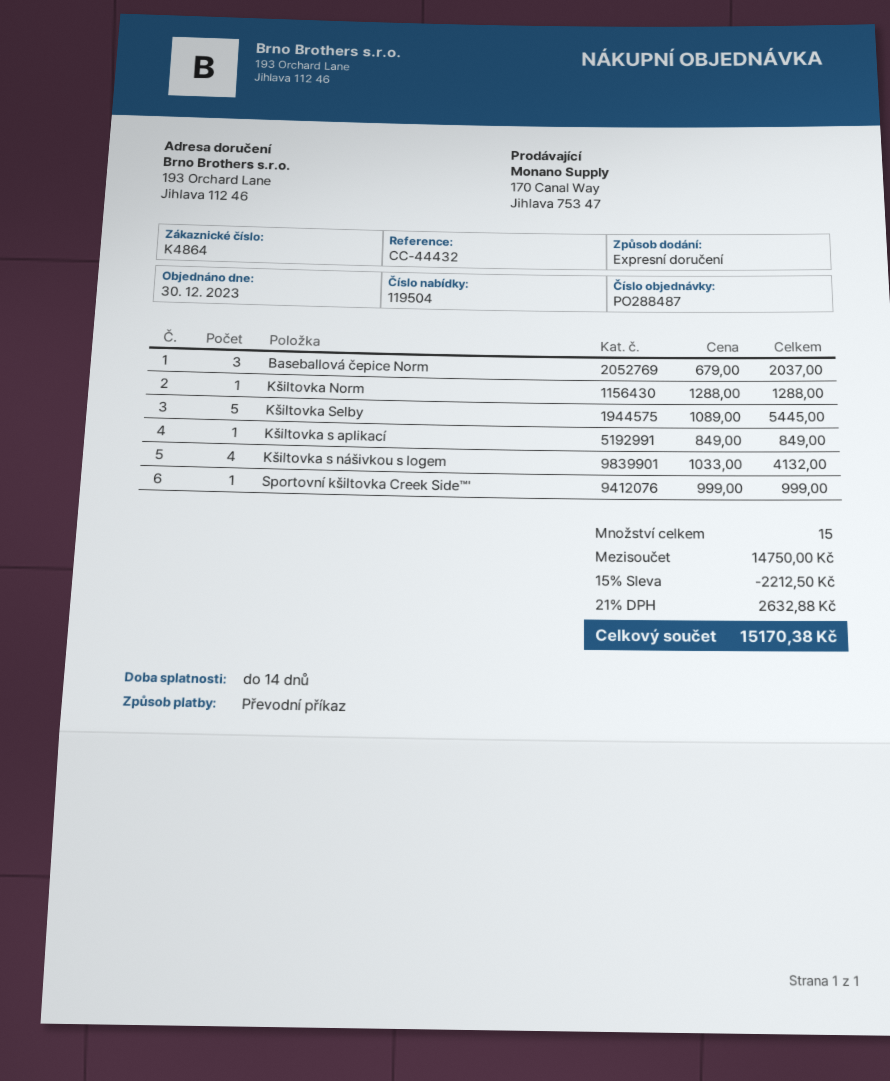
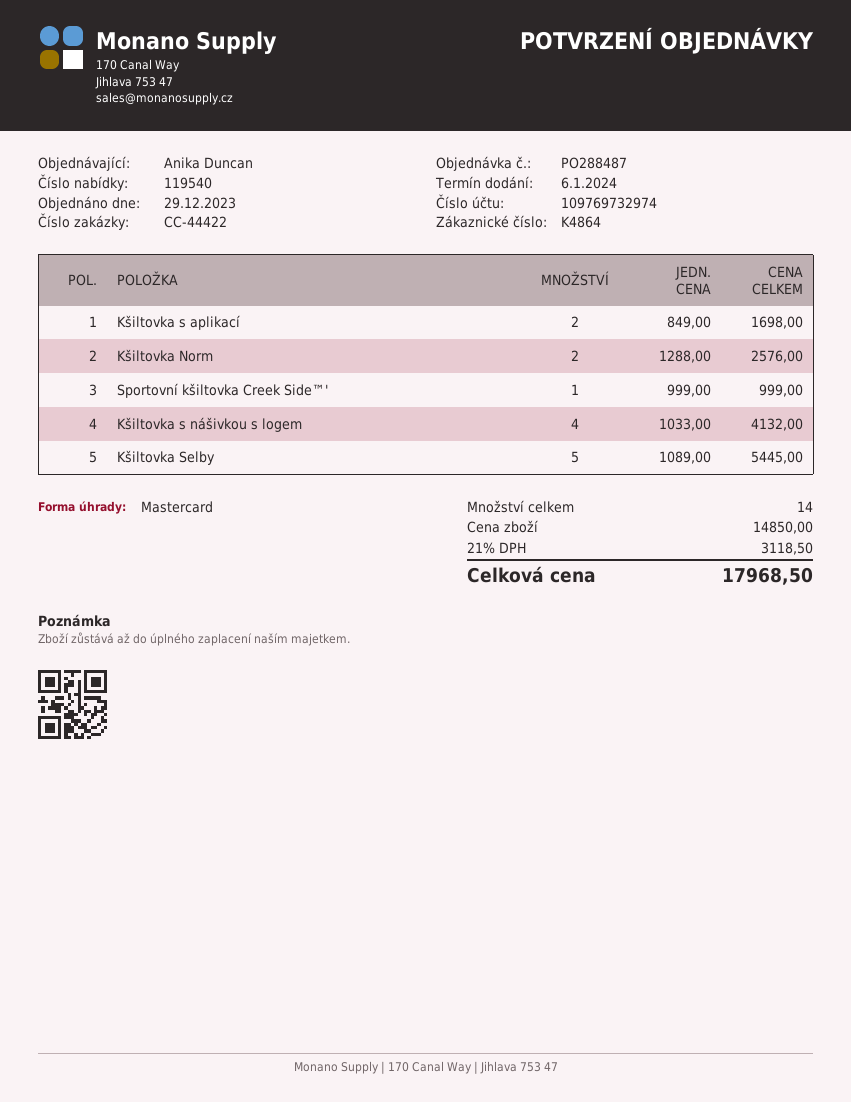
quote number: 119504 -> 119540
order date: 2023-12-30 -> 2023-12-29
reference: CC-44432 -> CC-44422
payment method: bank transfer -> Mastercard
Baseballová čepice Norm: 3 x 679.00 = 2037.00 -> none
Kšiltovka Norm: 1 x 1288.00 = 1288.00 -> 2 x 1288.00 = 2576.00
Kšiltovka s aplikací: 1 x 849.00 = 849.00 -> 2 x 849.00 = 1698.00
total quantity: 15 -> 14
subtotal: 14750.00 -> 14850.00
discount: 15% = 2212.50 -> none
tax: 21% = 2632.88 -> 21% = 3118.50
total: 15170.38 -> 17968.50

